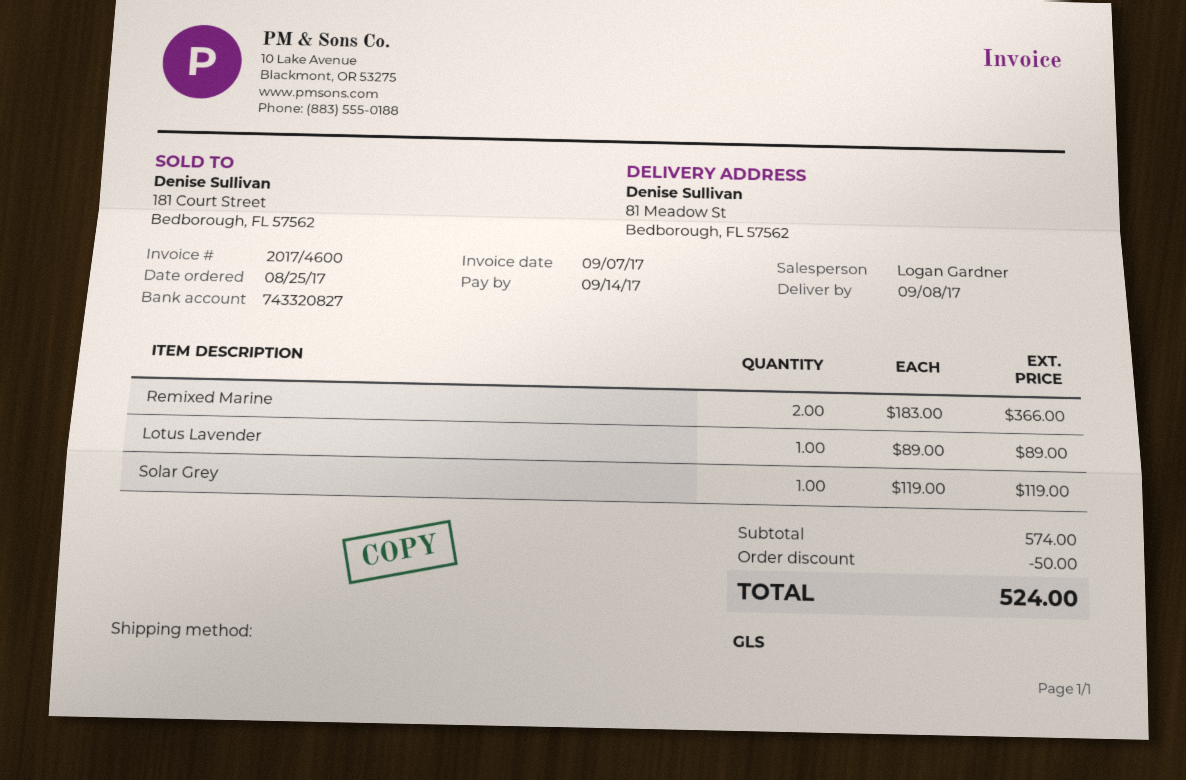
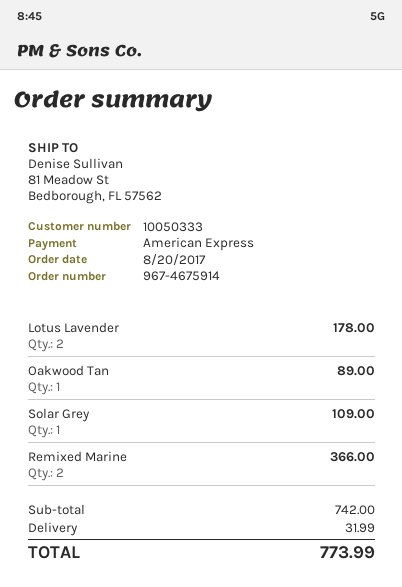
order date: 2017-08-25 -> 2017-08-20
Lotus Lavender: 1 for 89.00 -> 2 for 178.00
Solar Grey: 1 for 119.00 -> 1 for 109.00
Oakwood Tan: none -> 1 for 89.00
subtotal: 574.00 -> 742.00
discount: 50.00 -> none
shipping: none -> 31.99
total: 524.00 -> 773.99

